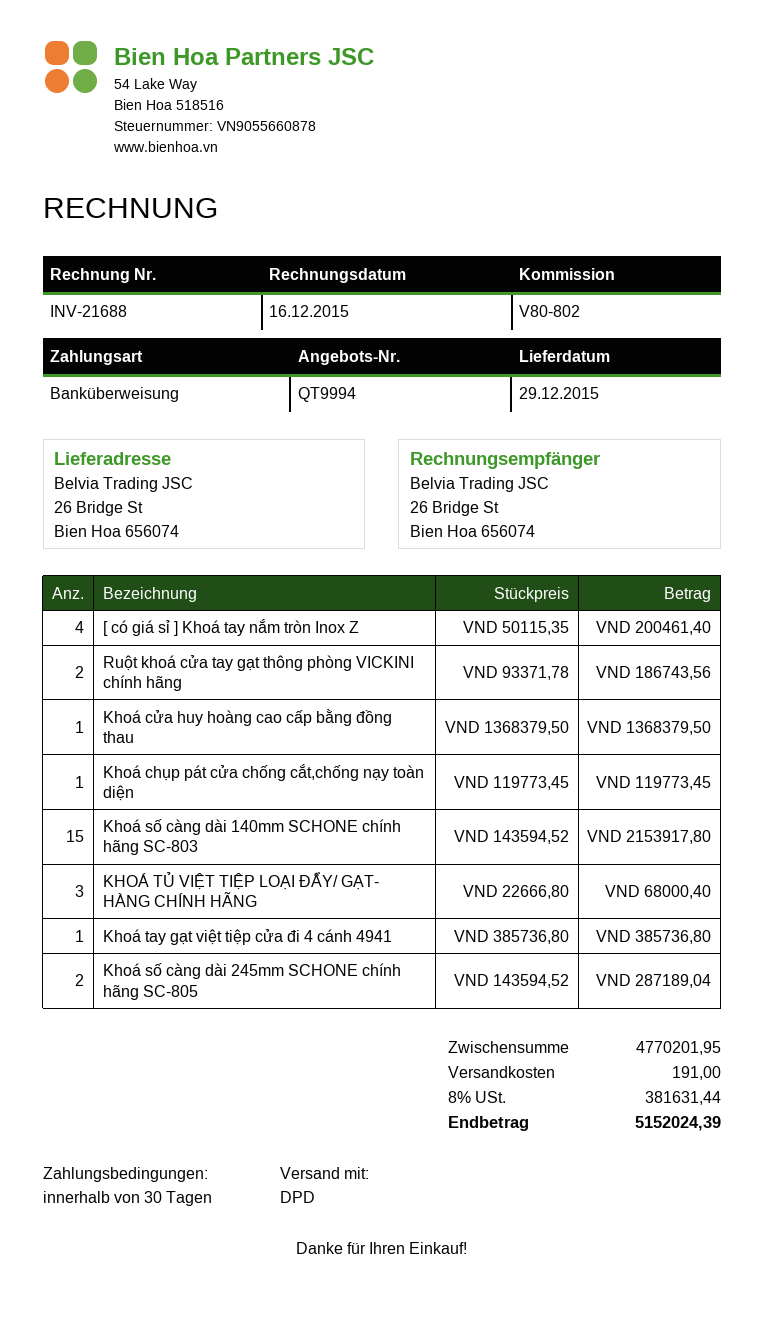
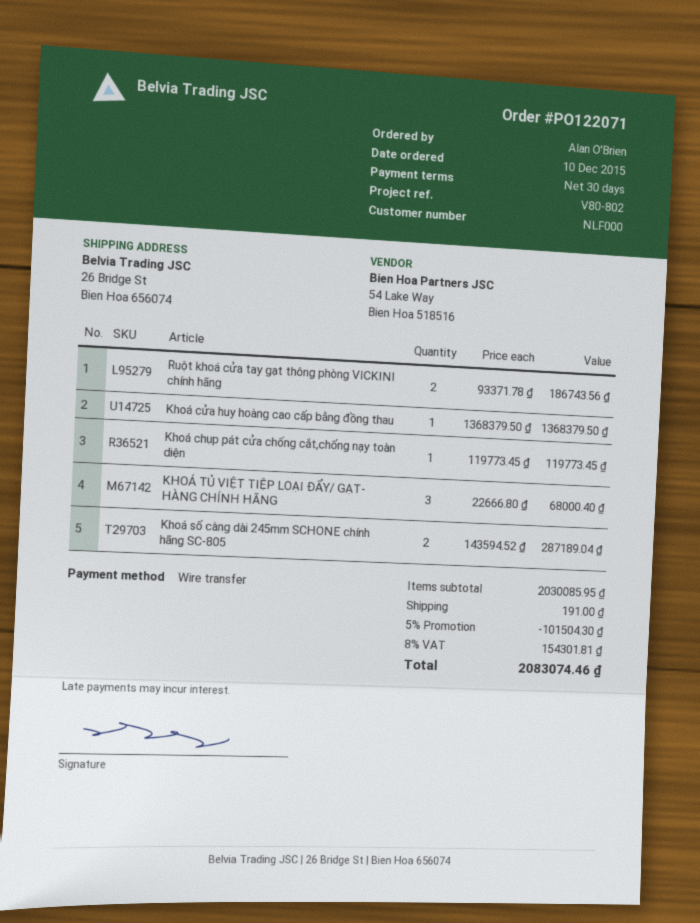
[ có giá sỉ ] Khoá tay nắm tròn Inox Z: 4 x 50115.35 = 200461.40 -> none
Khoá số càng dài 140mm SCHONE chính hãng SC-803: 15 x 143594.52 = 2153917.80 -> none
Khoá tay gạt việt tiệp cửa đi 4 cánh 4941: 1 x 385736.80 = 385736.80 -> none
subtotal: 4770201.95 -> 2030085.95
discount: none -> 5% = 101504.30
tax: 8% = 381631.44 -> 8% = 154301.81
total: 5152024.39 -> 2083074.46

